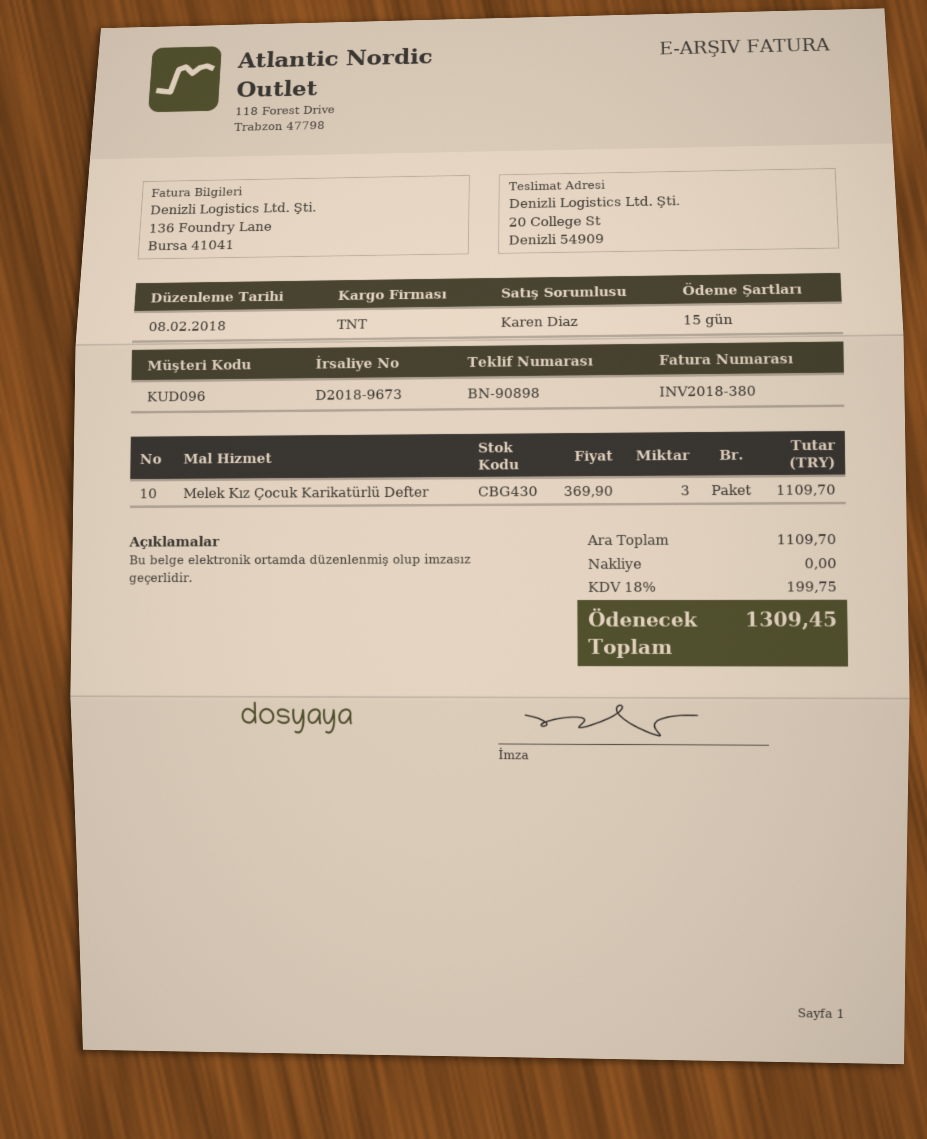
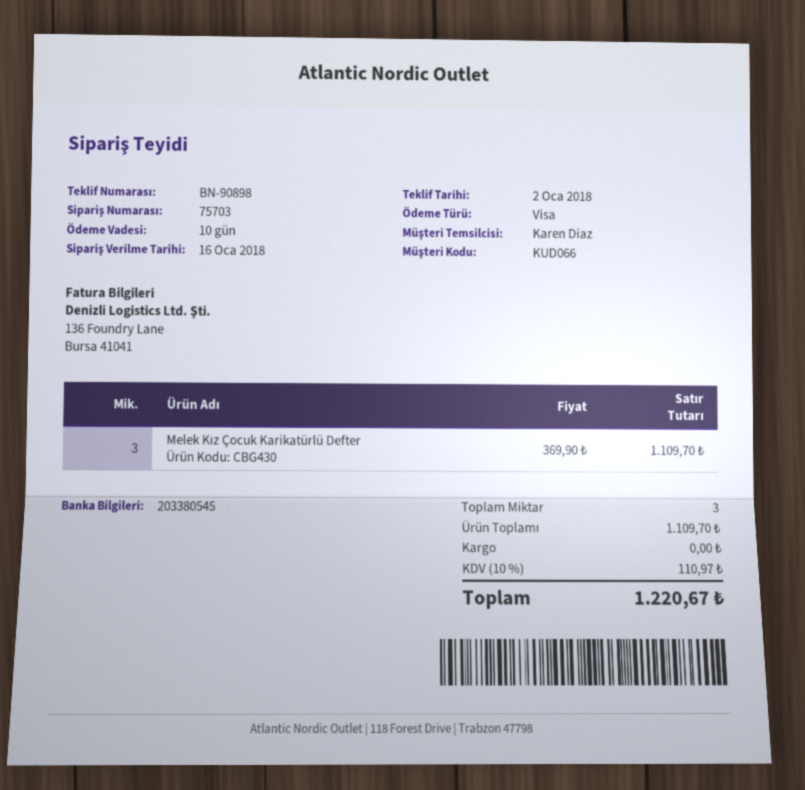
payment terms: 15 days -> 10 days
customer number: KUD096 -> KUD066
tax: 18% = 199.75 -> 10% = 110.97
total: 1309.45 -> 1220.67

